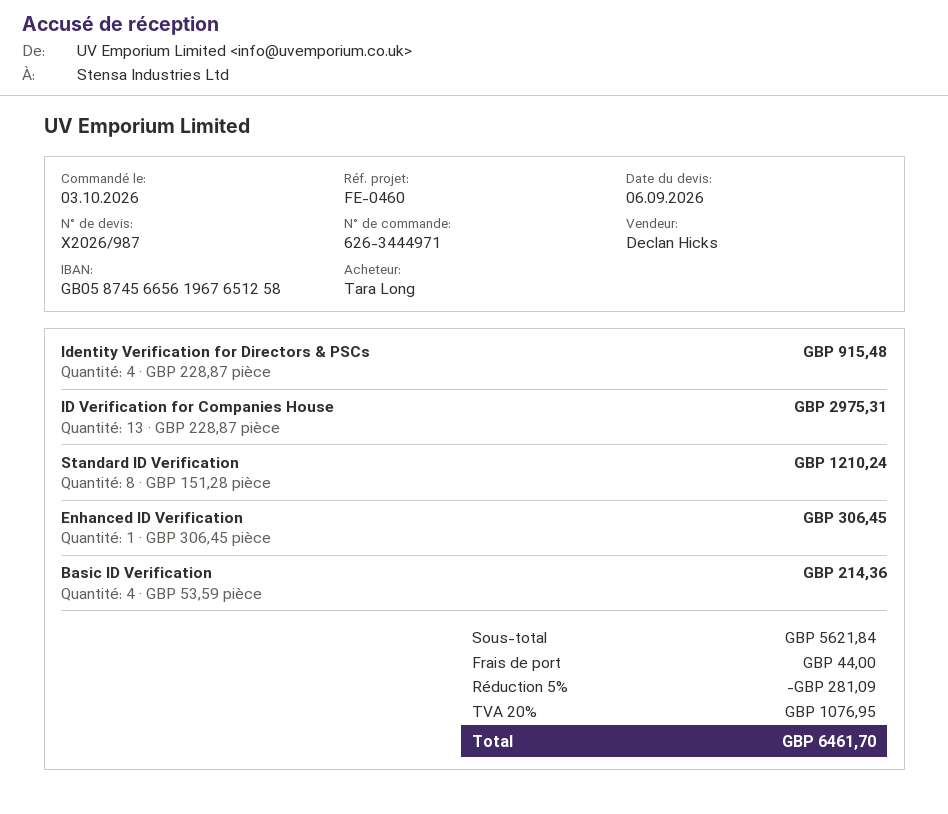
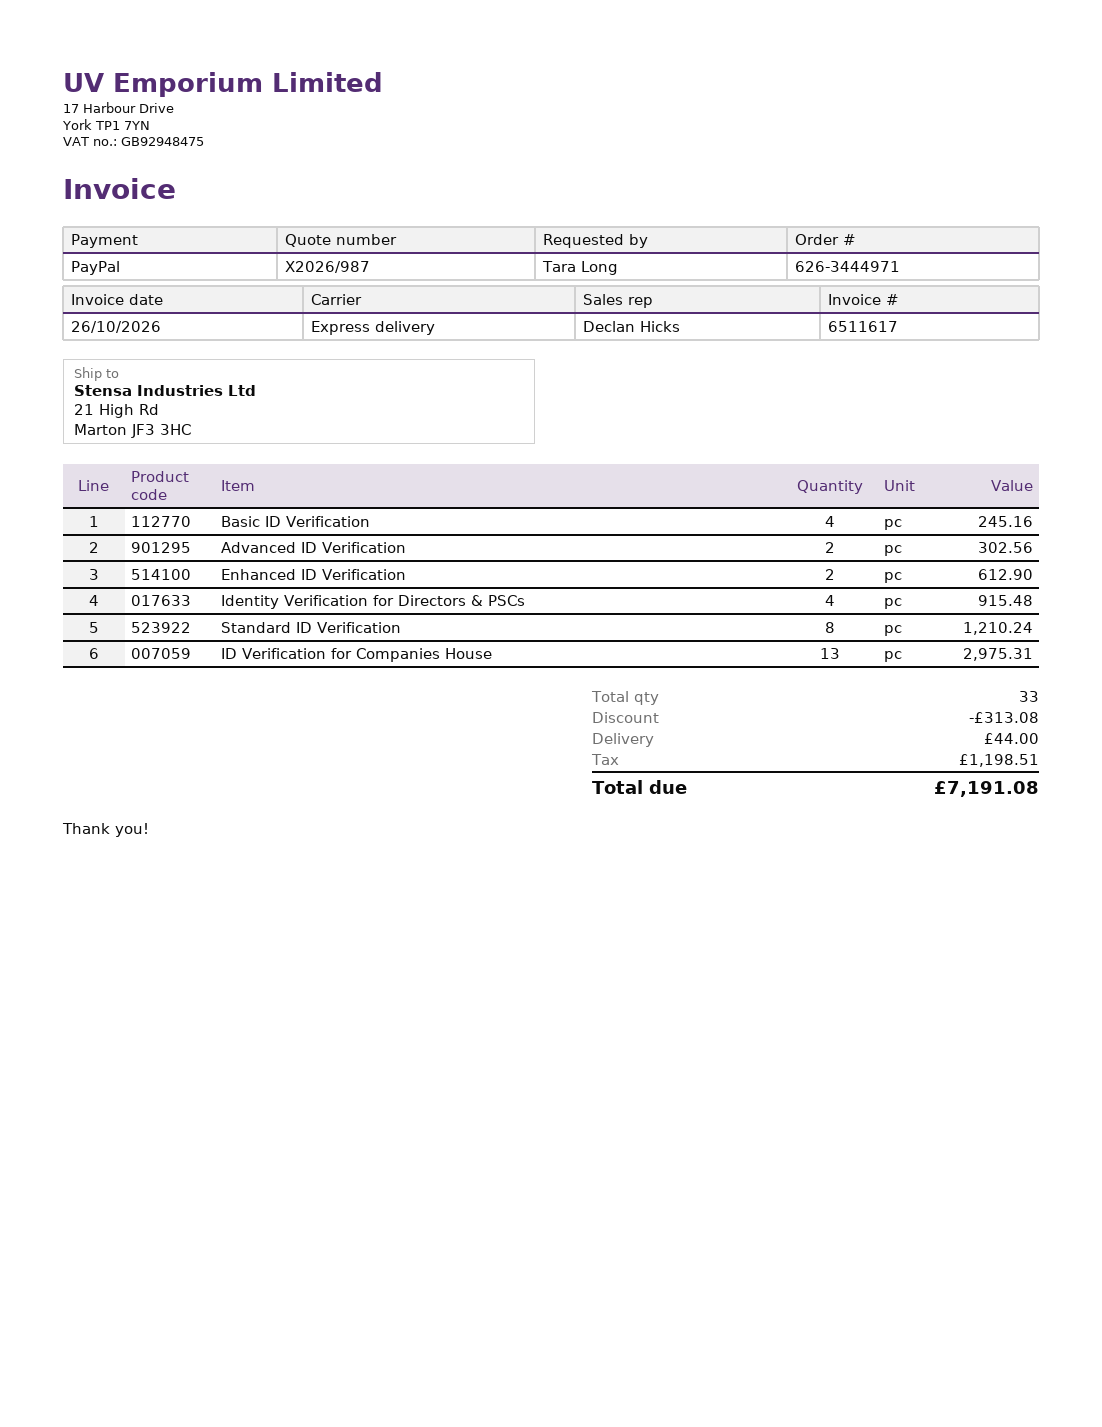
Enhanced ID Verification: 1 for 306.45 -> 2 for 612.90
Basic ID Verification: 4 for 214.36 -> 4 for 245.16
Advanced ID Verification: none -> 2 for 302.56
discount: 281.09 -> 313.08
tax: 1076.95 -> 1198.51
total: 6461.70 -> 7191.08

